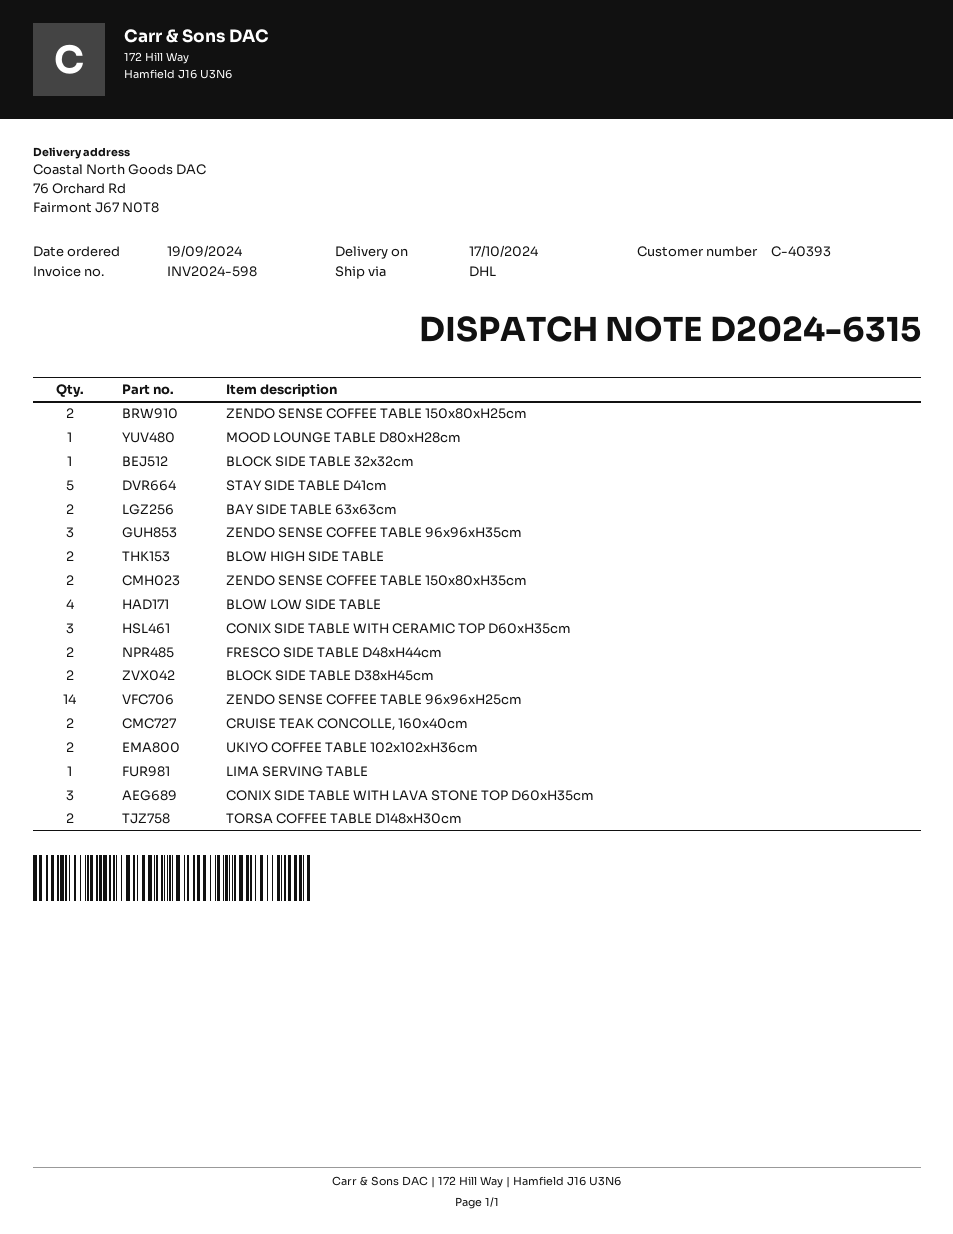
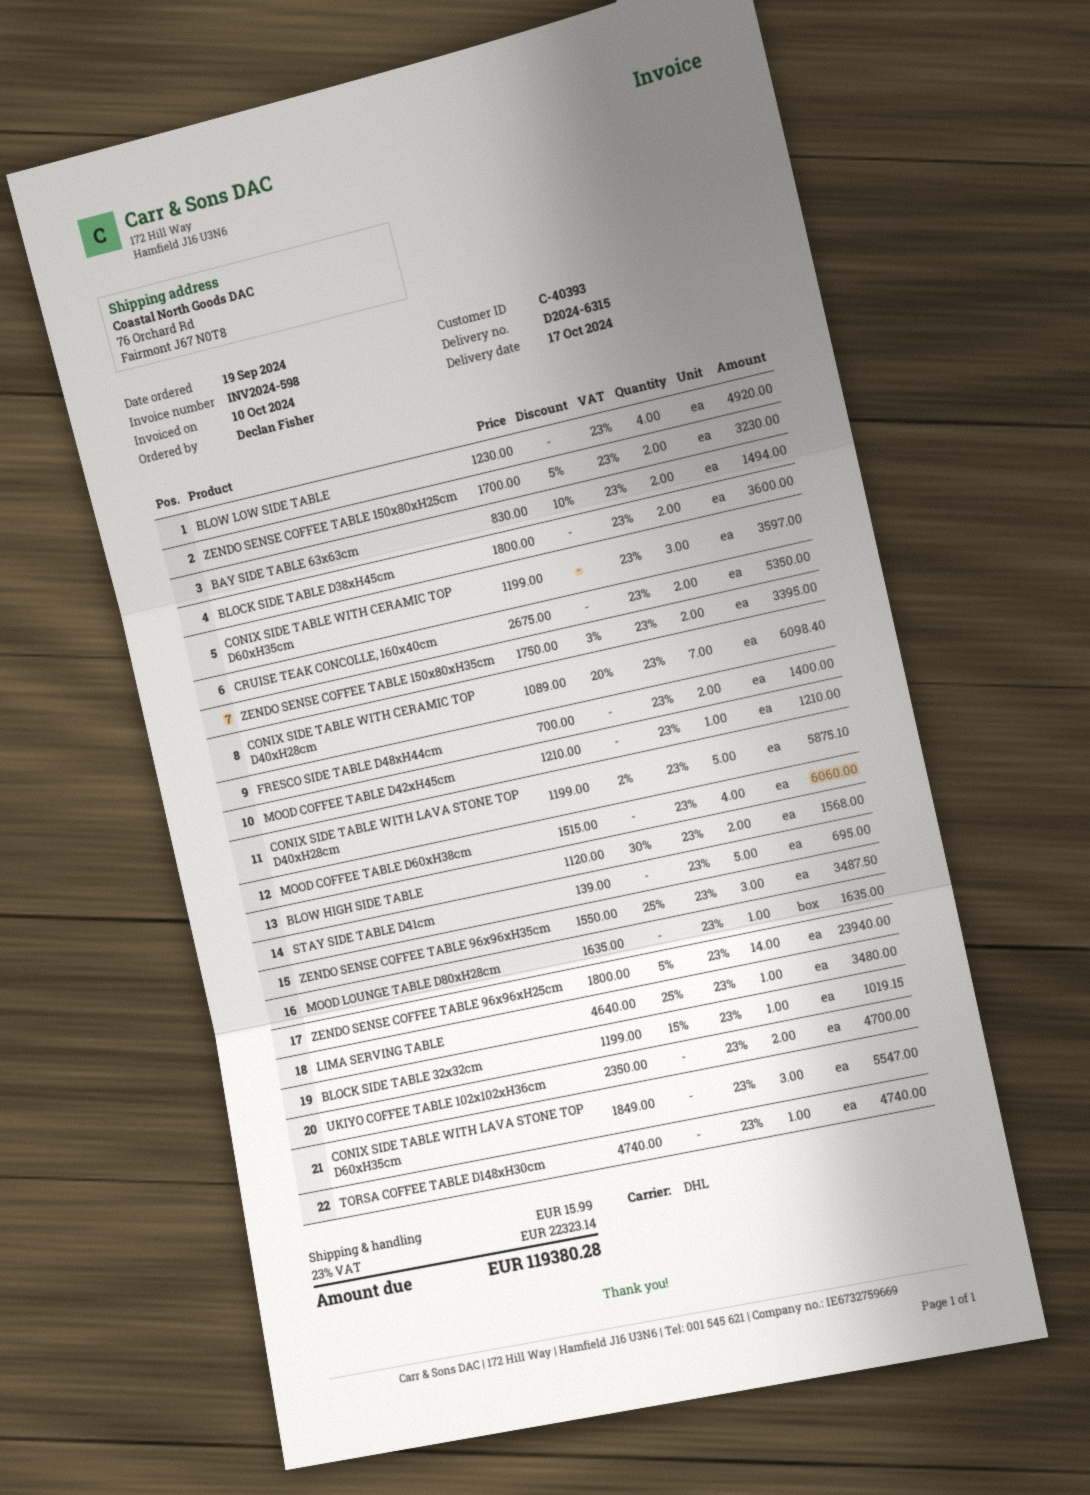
TORSA COFFEE TABLE D148xH30cm: 2 -> 1
CONIX SIDE TABLE WITH CERAMIC TOP D40xH28cm: none -> 7
MOOD COFFEE TABLE D42xH45cm: none -> 1
CONIX SIDE TABLE WITH LAVA STONE TOP D40xH28cm: none -> 5
MOOD COFFEE TABLE D60xH38cm: none -> 4

